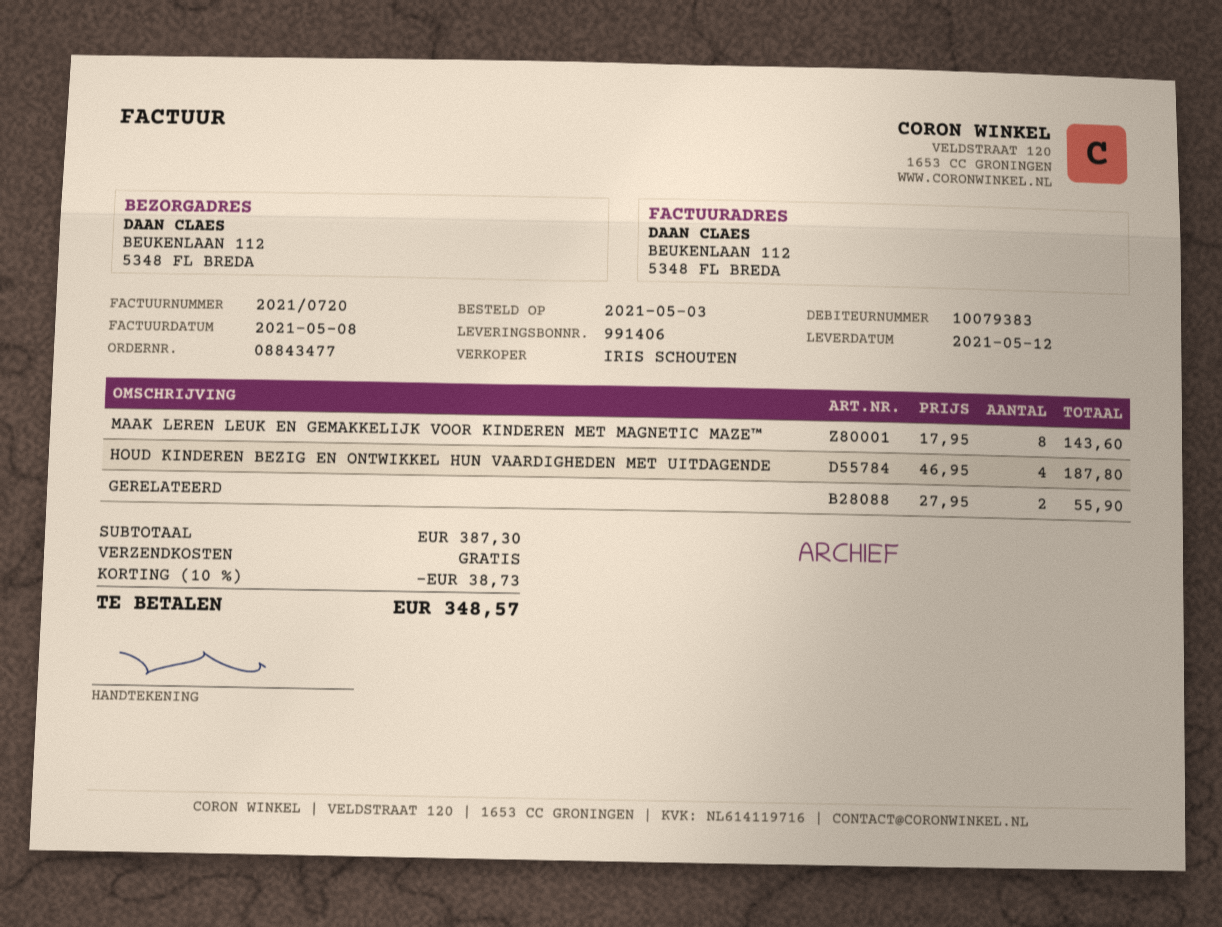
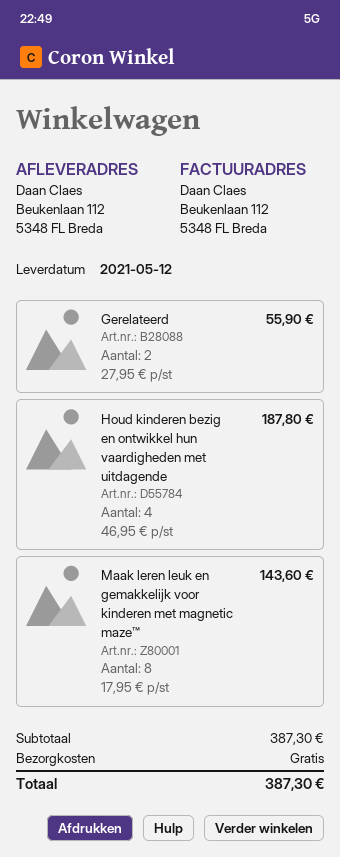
discount: 10% = 38.73 -> none
total: 348.57 -> 387.30

